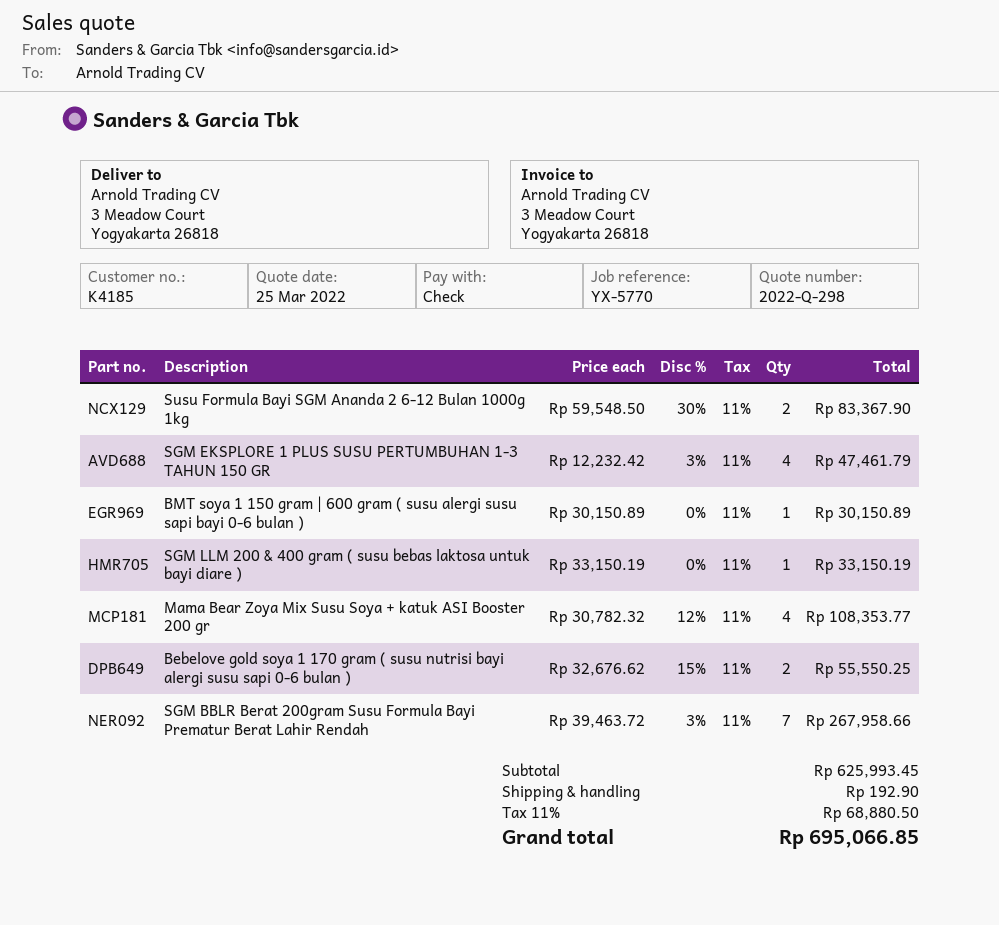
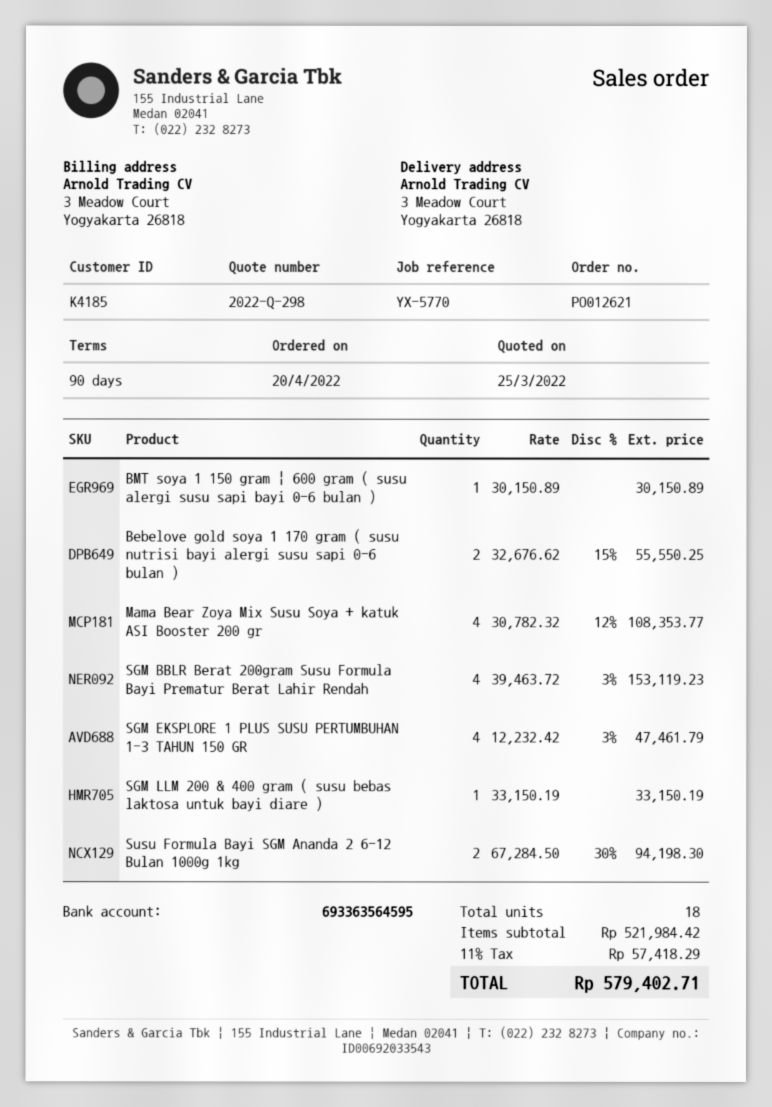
Susu Formula Bayi SGM Ananda 2 6-12 Bulan 1000g 1kg: 2 x 59548.50 - 30% = 83367.90 -> 2 x 67284.50 - 30% = 94198.30
SGM BBLR Berat 200gram Susu Formula Bayi Prematur Berat Lahir Rendah: 7 x 39463.72 - 3% = 267958.66 -> 4 x 39463.72 - 3% = 153119.23
subtotal: 625993.45 -> 521984.42
shipping: 192.90 -> none
tax: 11% = 68880.50 -> 11% = 57418.29
total: 695066.85 -> 579402.71

